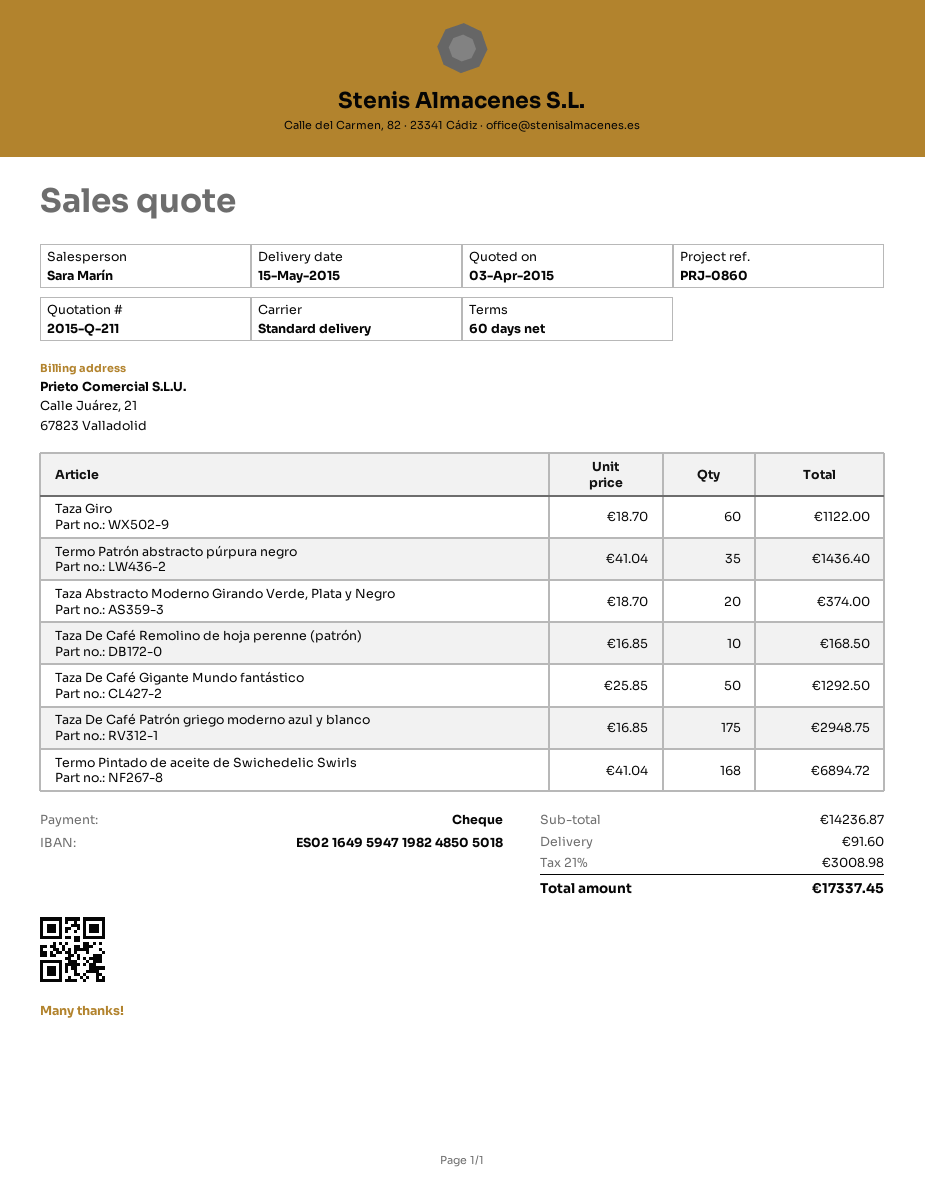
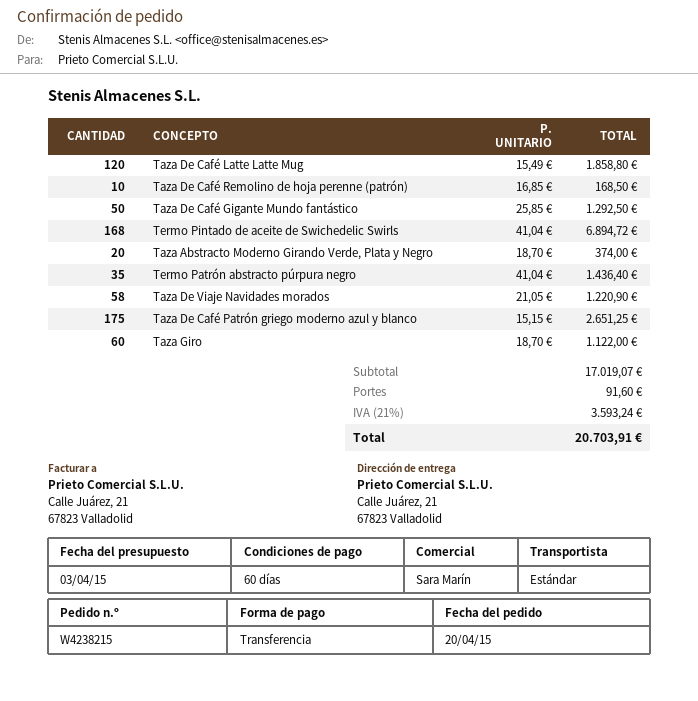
payment method: cheque -> bank transfer
Taza De Café Patrón griego moderno azul y blanco: 175 x 16.85 = 2948.75 -> 175 x 15.15 = 2651.25
Taza De Café Latte Latte Mug: none -> 120 x 15.49 = 1858.80
Taza De Viaje Navidades morados: none -> 58 x 21.05 = 1220.90
subtotal: 14236.87 -> 17019.07
tax: 21% = 3008.98 -> 21% = 3593.24
total: 17337.45 -> 20703.91

